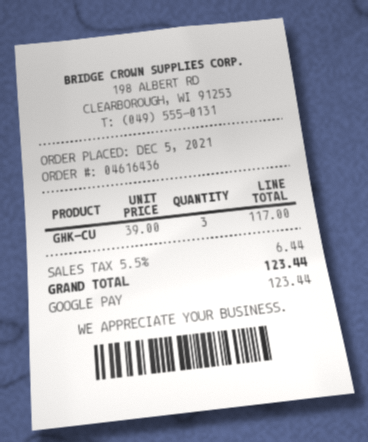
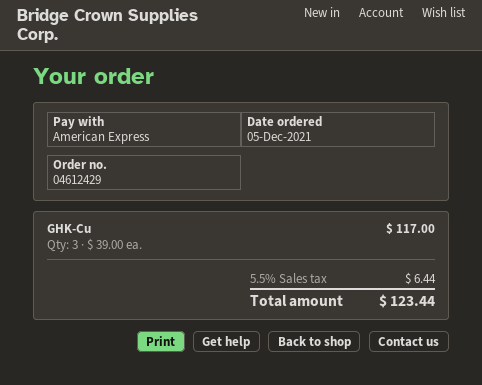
order number: 04616436 -> 04612429
payment method: Google Pay -> American Express

